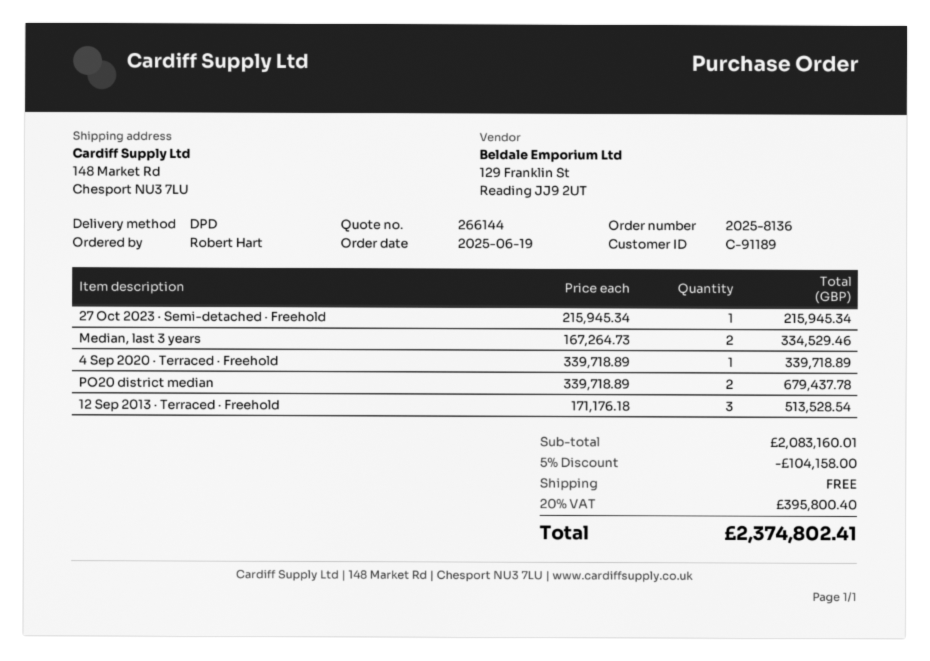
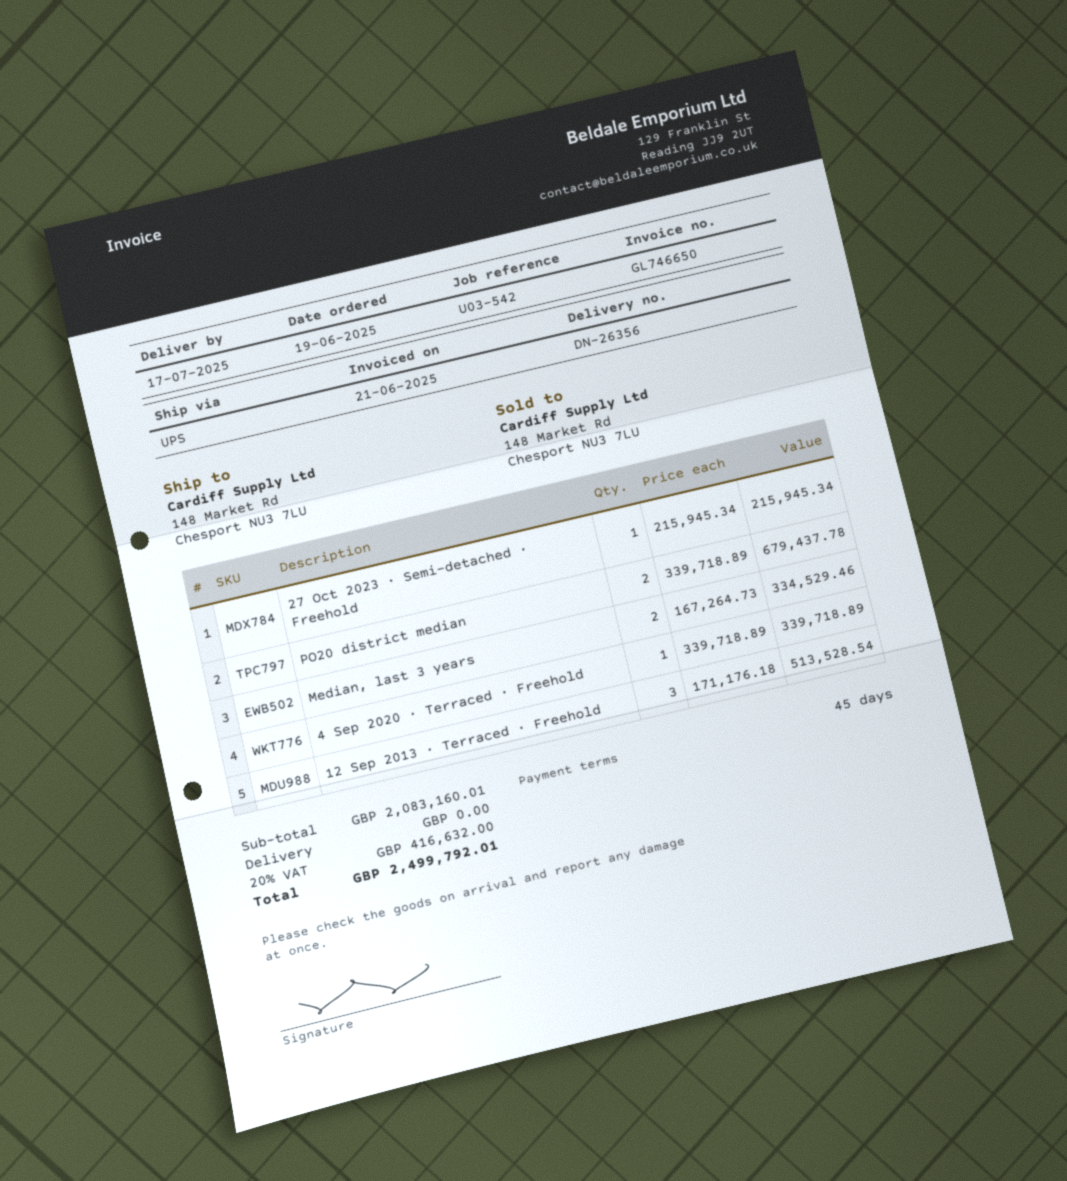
shipping method: DPD -> UPS
discount: 5% = 104158.00 -> none
tax: 20% = 395800.40 -> 20% = 416632.00
total: 2374802.41 -> 2499792.01

